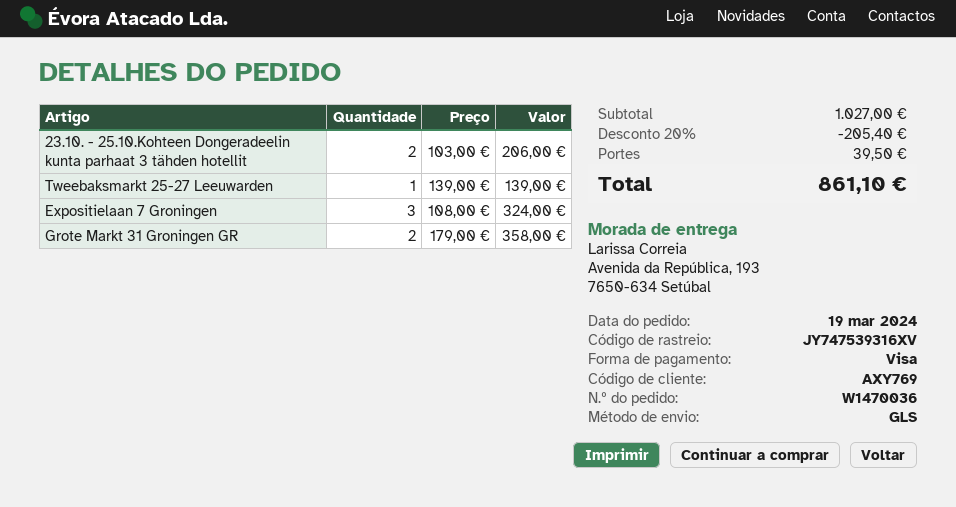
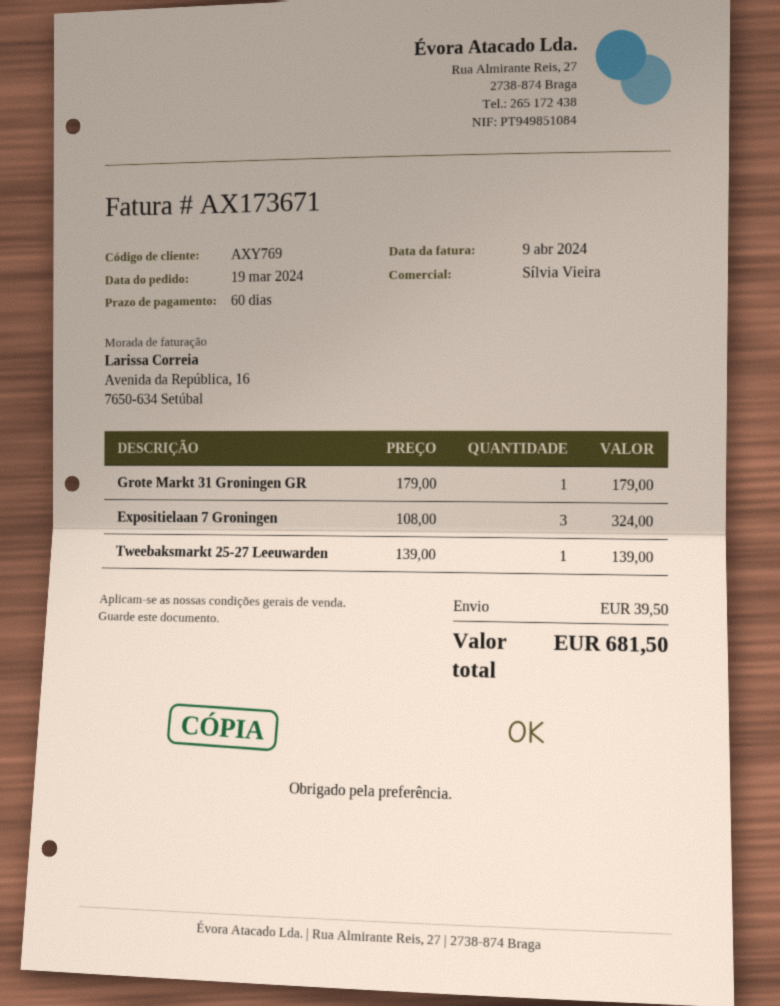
23.10. - 25.10.Kohteen Dongeradeelin kunta parhaat 3 tähden hotellit: 2 x 103.00 = 206.00 -> none
Grote Markt 31 Groningen GR: 2 x 179.00 = 358.00 -> 1 x 179.00 = 179.00
discount: 20% = 205.40 -> none
total: 861.10 -> 681.50

